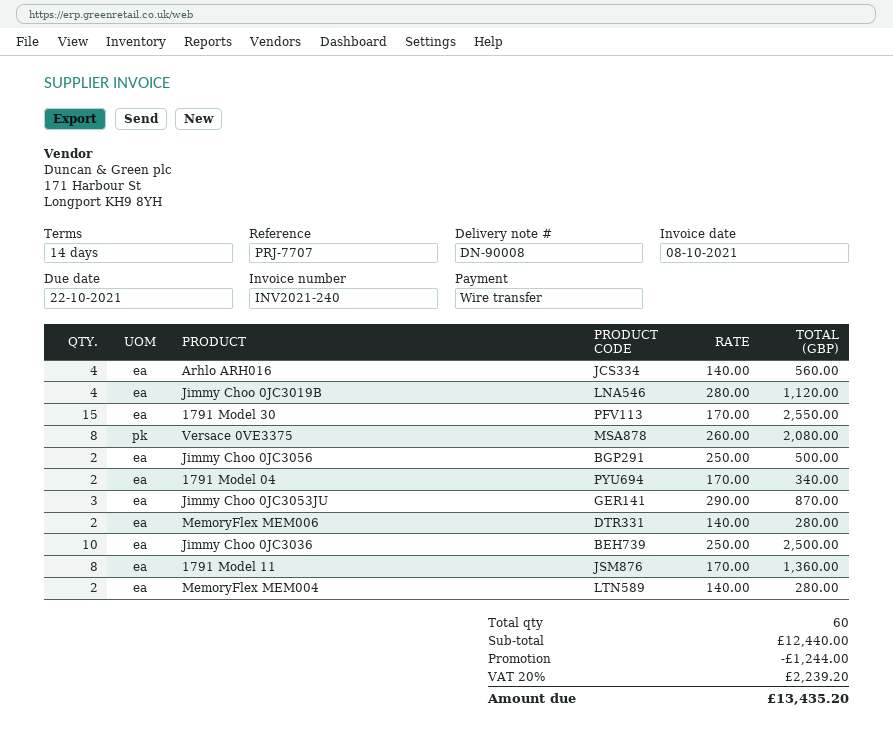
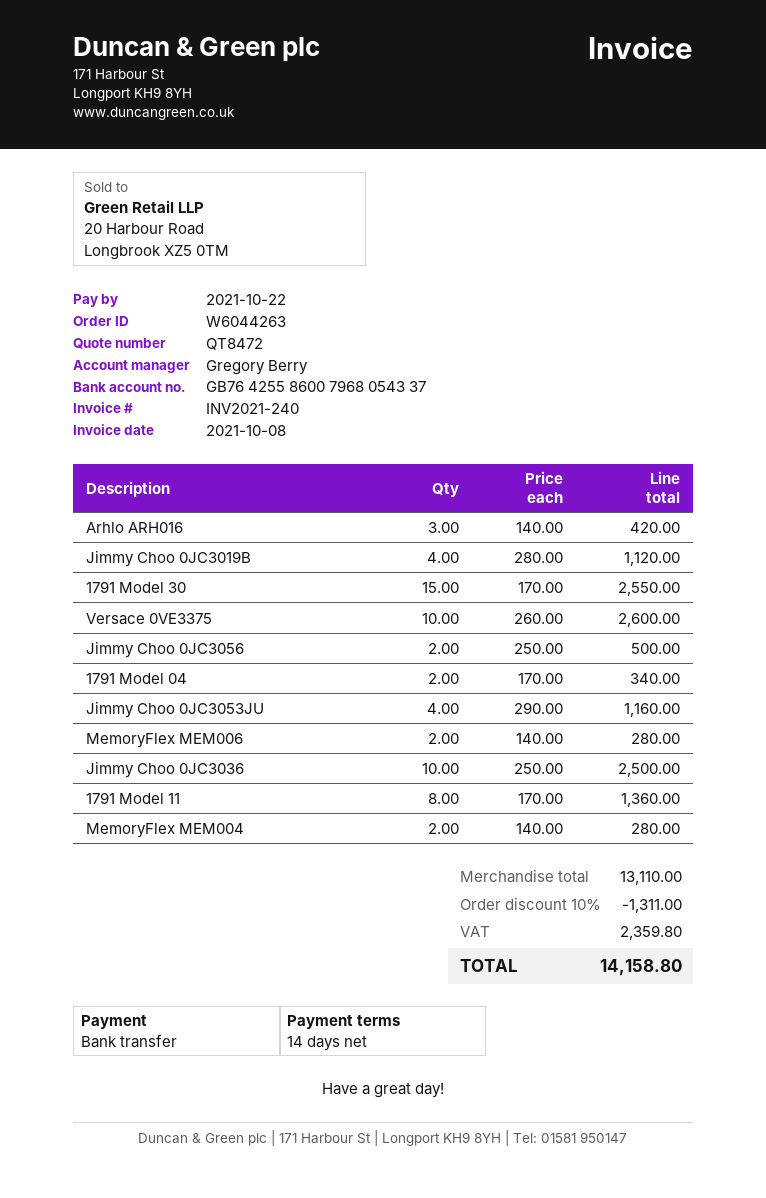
Arhlo ARH016: 4 x 140.00 = 560.00 -> 3 x 140.00 = 420.00
Versace 0VE3375: 8 x 260.00 = 2080.00 -> 10 x 260.00 = 2600.00
Jimmy Choo 0JC3053JU: 3 x 290.00 = 870.00 -> 4 x 290.00 = 1160.00
subtotal: 12440.00 -> 13110.00
discount: 1244.00 -> 1311.00
tax: 2239.20 -> 2359.80
total: 13435.20 -> 14158.80

